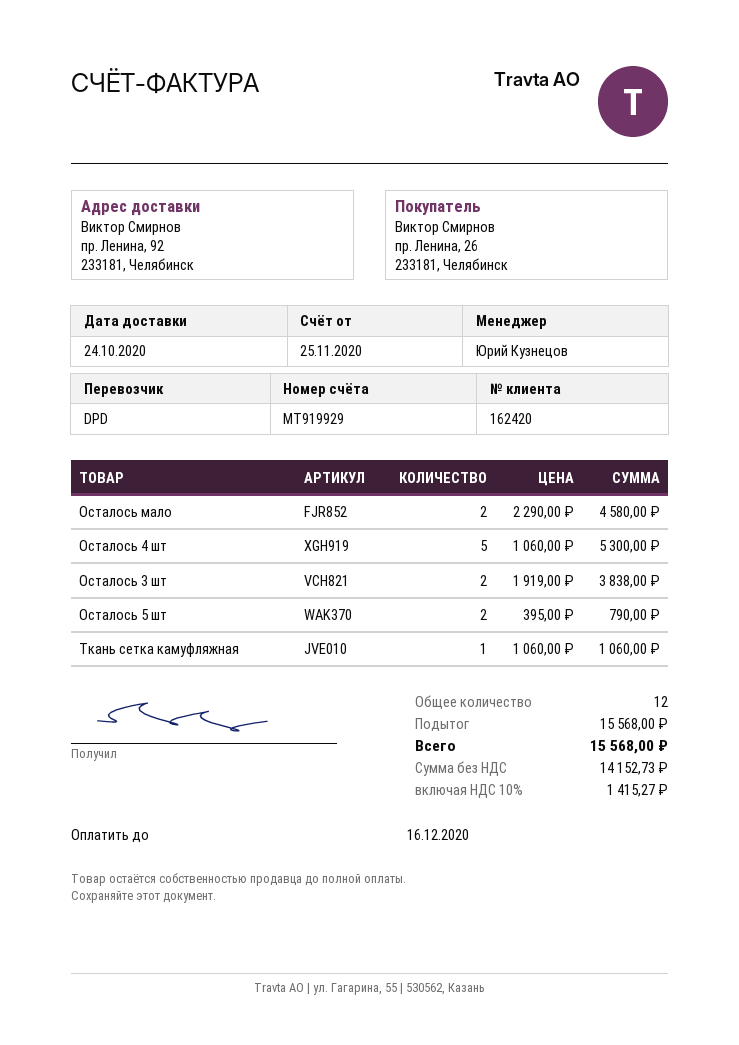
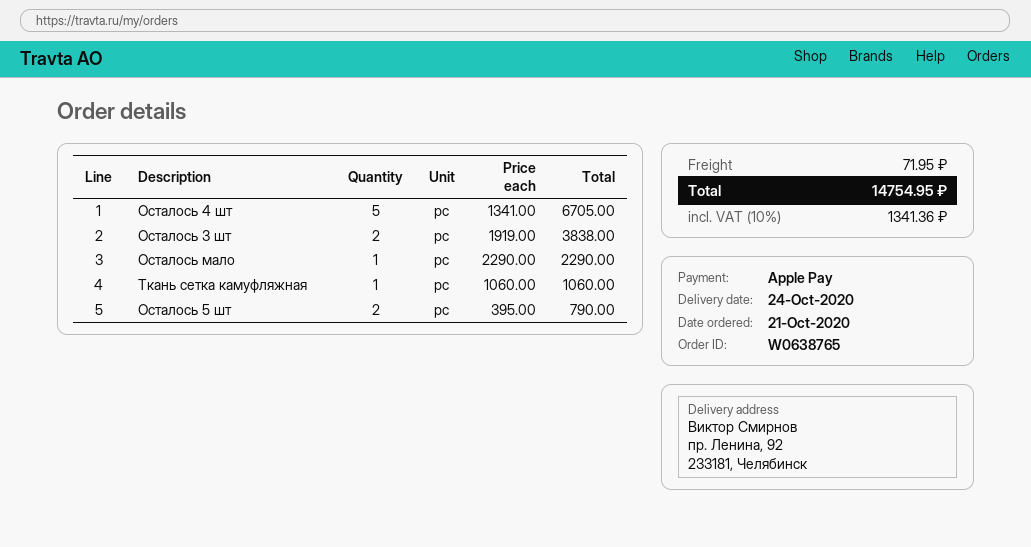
Осталось мало: 2 x 2290.00 = 4580.00 -> 1 x 2290.00 = 2290.00
Осталось 4 шт: 5 x 1060.00 = 5300.00 -> 5 x 1341.00 = 6705.00
shipping: none -> 71.95
tax: 10% = 1415.27 -> 10% = 1341.36
total: 15568.00 -> 14754.95

